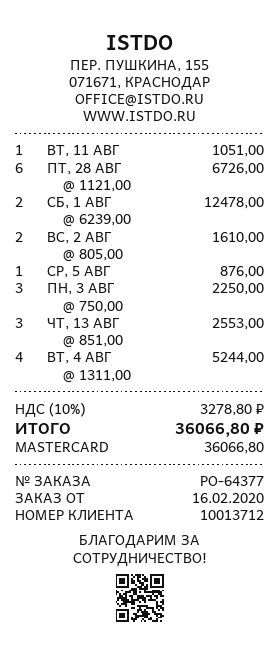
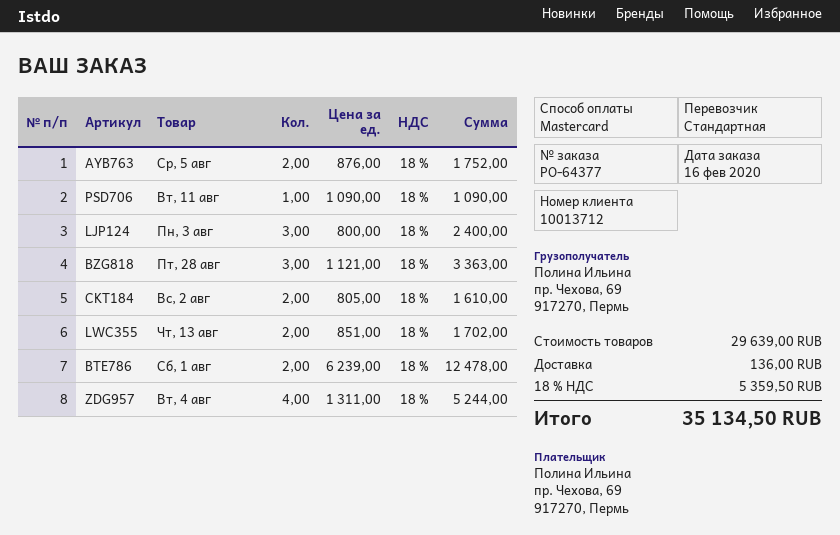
ВТ, 11 АВГ: 1 x 1051.00 = 1051.00 -> 1 x 1090.00 = 1090.00
ПТ, 28 АВГ: 6 x 1121.00 = 6726.00 -> 3 x 1121.00 = 3363.00
СР, 5 АВГ: 1 x 876.00 = 876.00 -> 2 x 876.00 = 1752.00
ПН, 3 АВГ: 3 x 750.00 = 2250.00 -> 3 x 800.00 = 2400.00
ЧТ, 13 АВГ: 3 x 851.00 = 2553.00 -> 2 x 851.00 = 1702.00
shipping: none -> 136.00
tax: 10% = 3278.80 -> 18% = 5359.50
total: 36066.80 -> 35134.50

